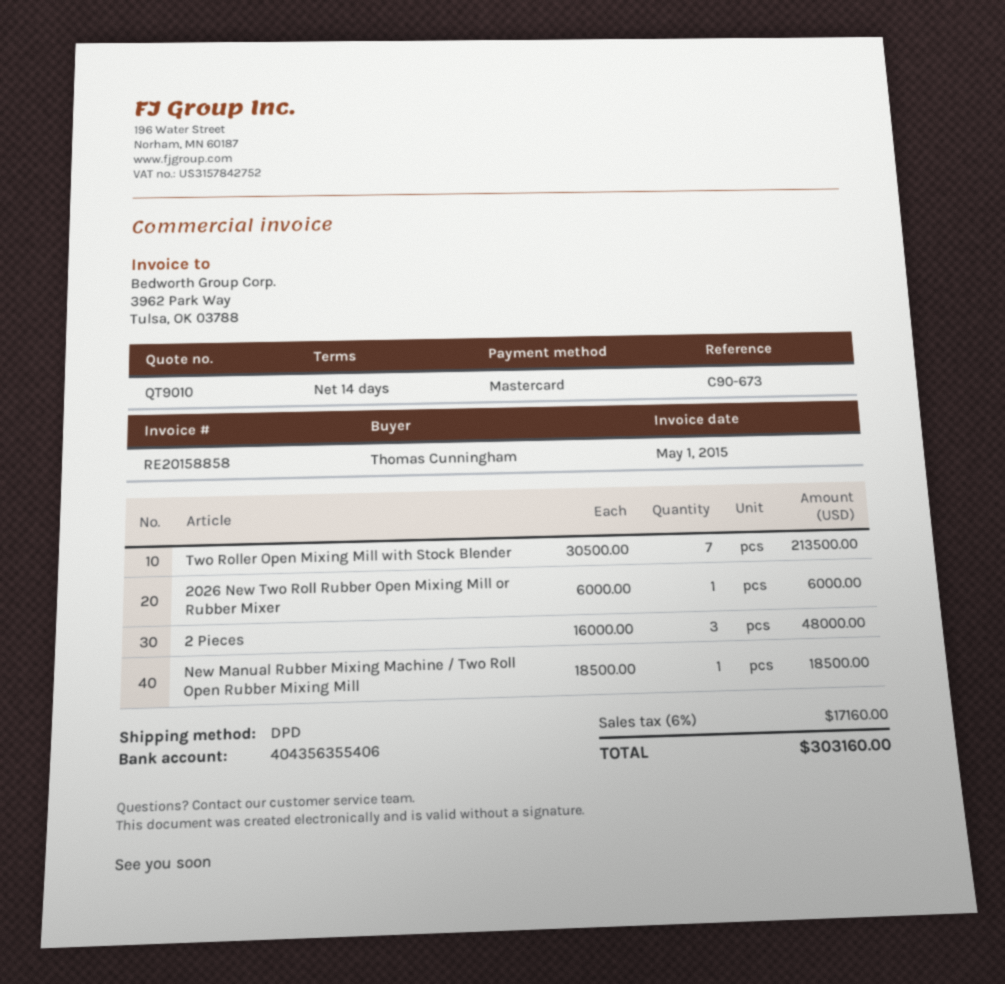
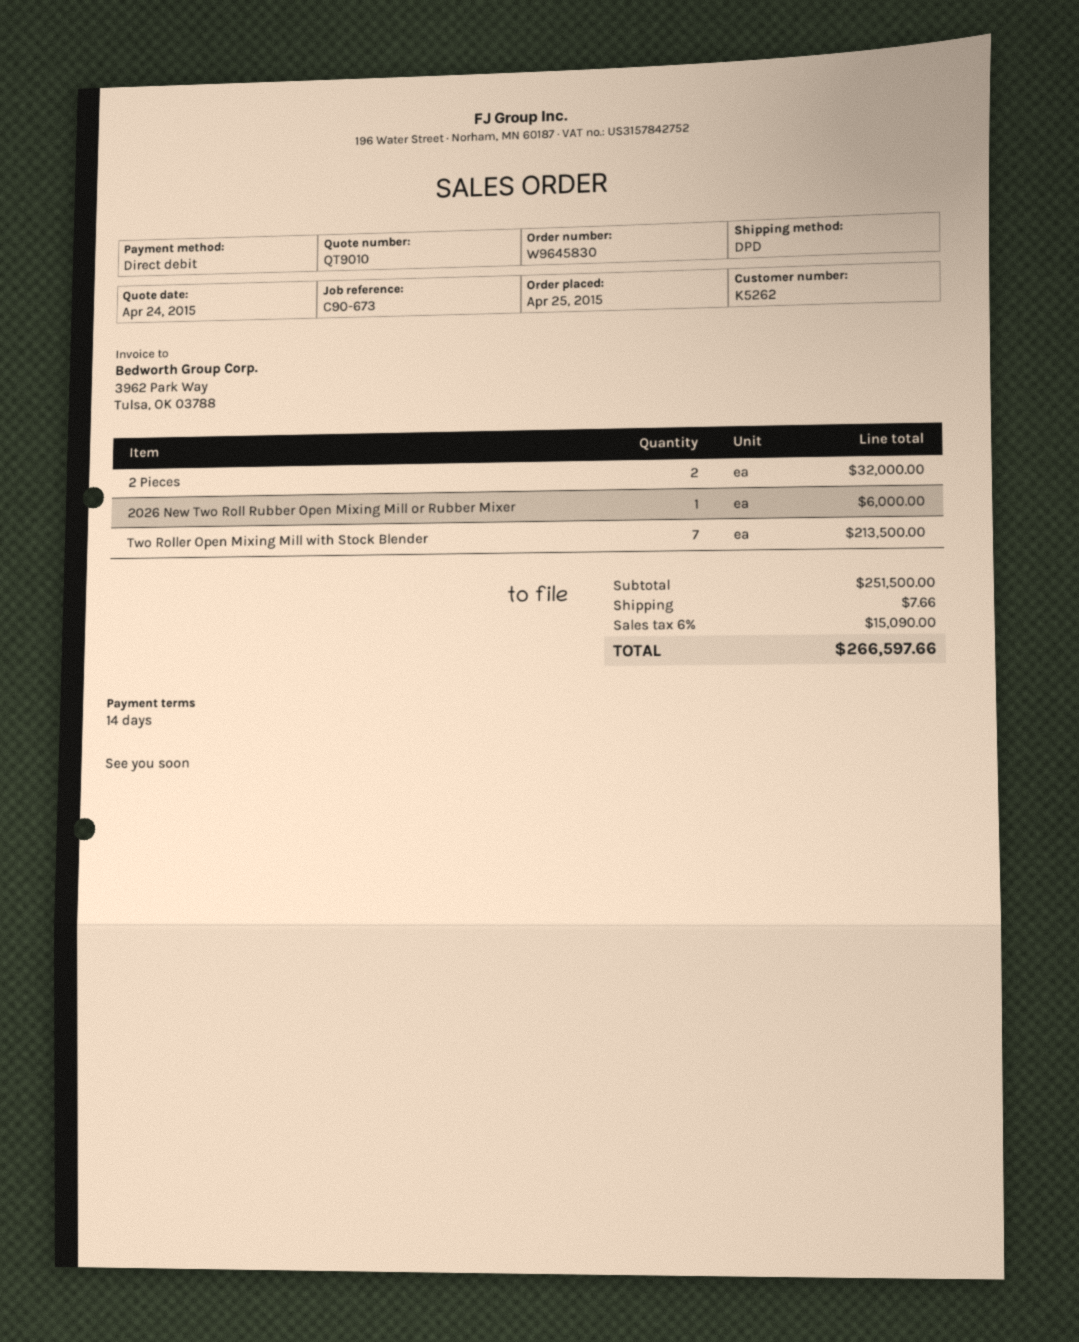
payment method: Mastercard -> direct debit
2 Pieces: 3 for 48000.00 -> 2 for 32000.00
New Manual Rubber Mixing Machine / Two Roll Open Rubber Mixing Mill: 1 for 18500.00 -> none
shipping: none -> 7.66
tax: 6% = 17160.00 -> 6% = 15090.00
total: 303160.00 -> 266597.66

